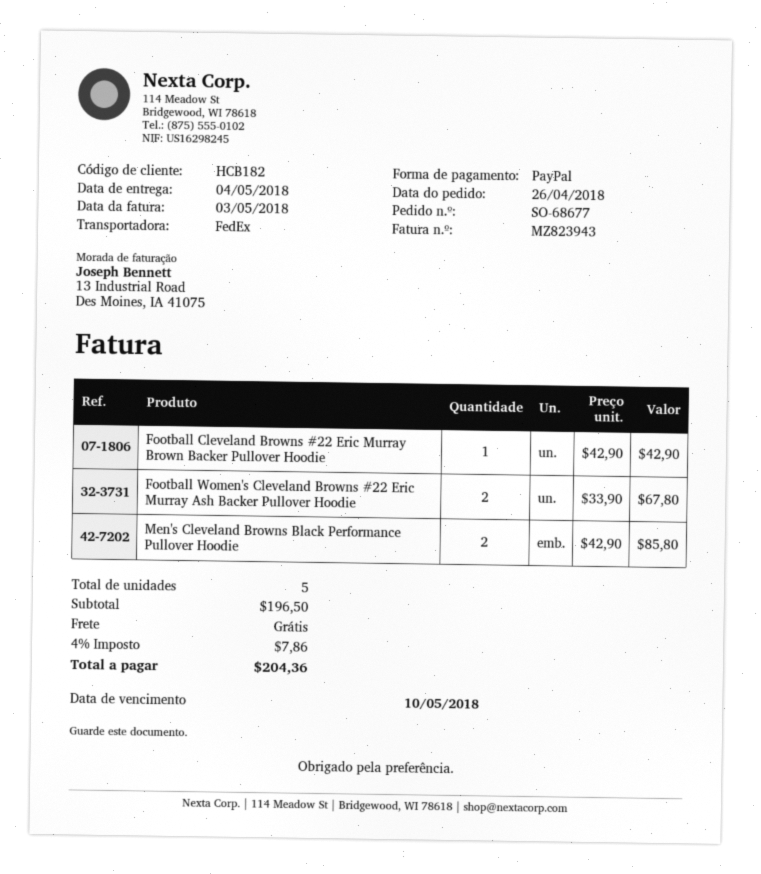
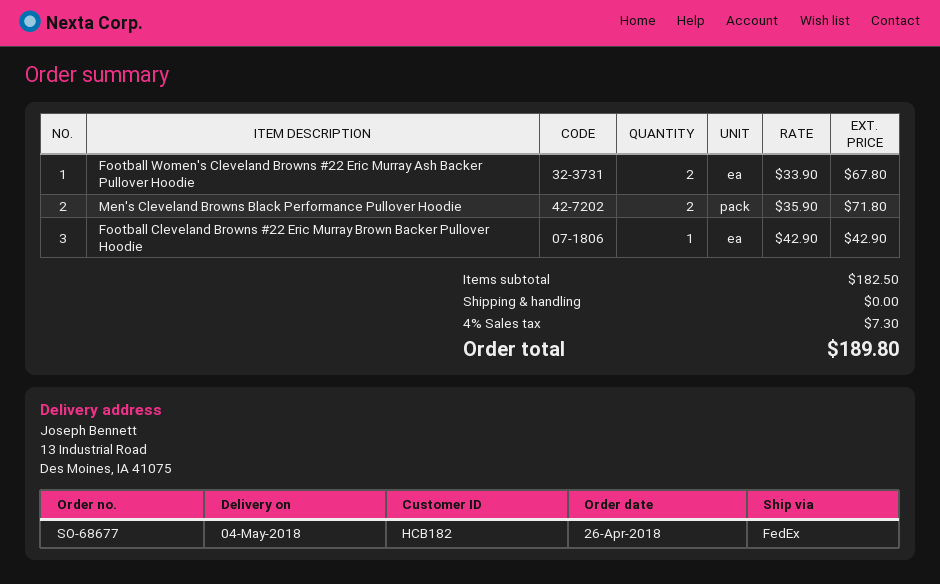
Men's Cleveland Browns Black Performance Pullover Hoodie: 2 x 42.90 = 85.80 -> 2 x 35.90 = 71.80
subtotal: 196.50 -> 182.50
tax: 4% = 7.86 -> 4% = 7.30
total: 204.36 -> 189.80

